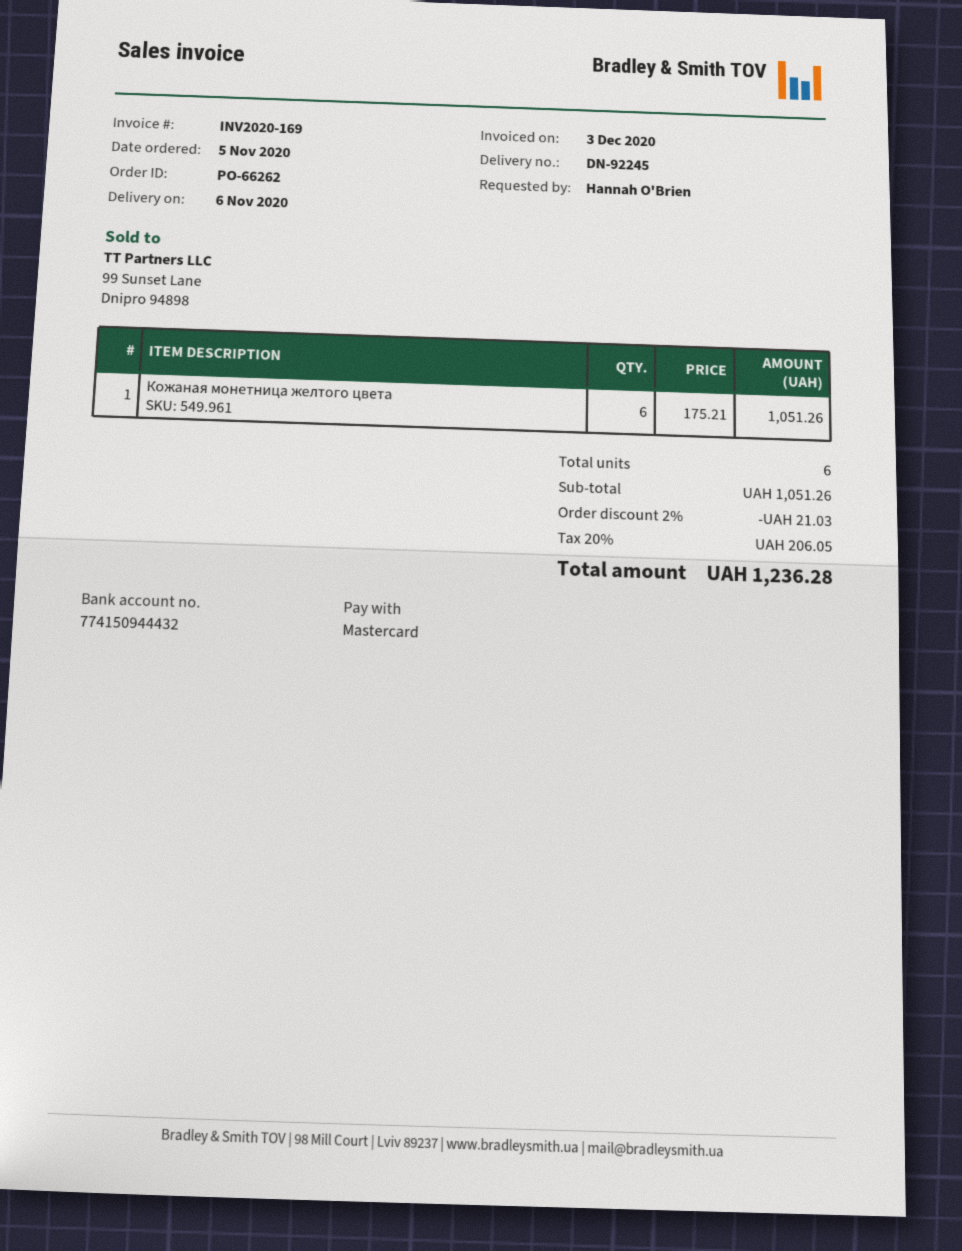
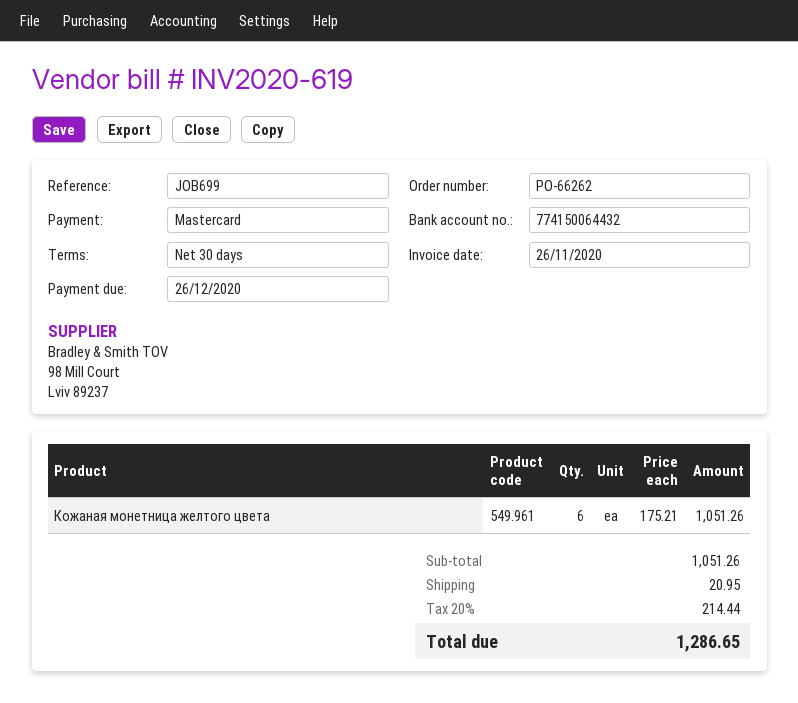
invoice number: INV2020-169 -> INV2020-619
invoice date: 2020-12-03 -> 2020-11-26
bank account: 774150944432 -> 774150064432
discount: 2% = 21.03 -> none
shipping: none -> 20.95
tax: 20% = 206.05 -> 20% = 214.44
total: 1236.28 -> 1286.65

